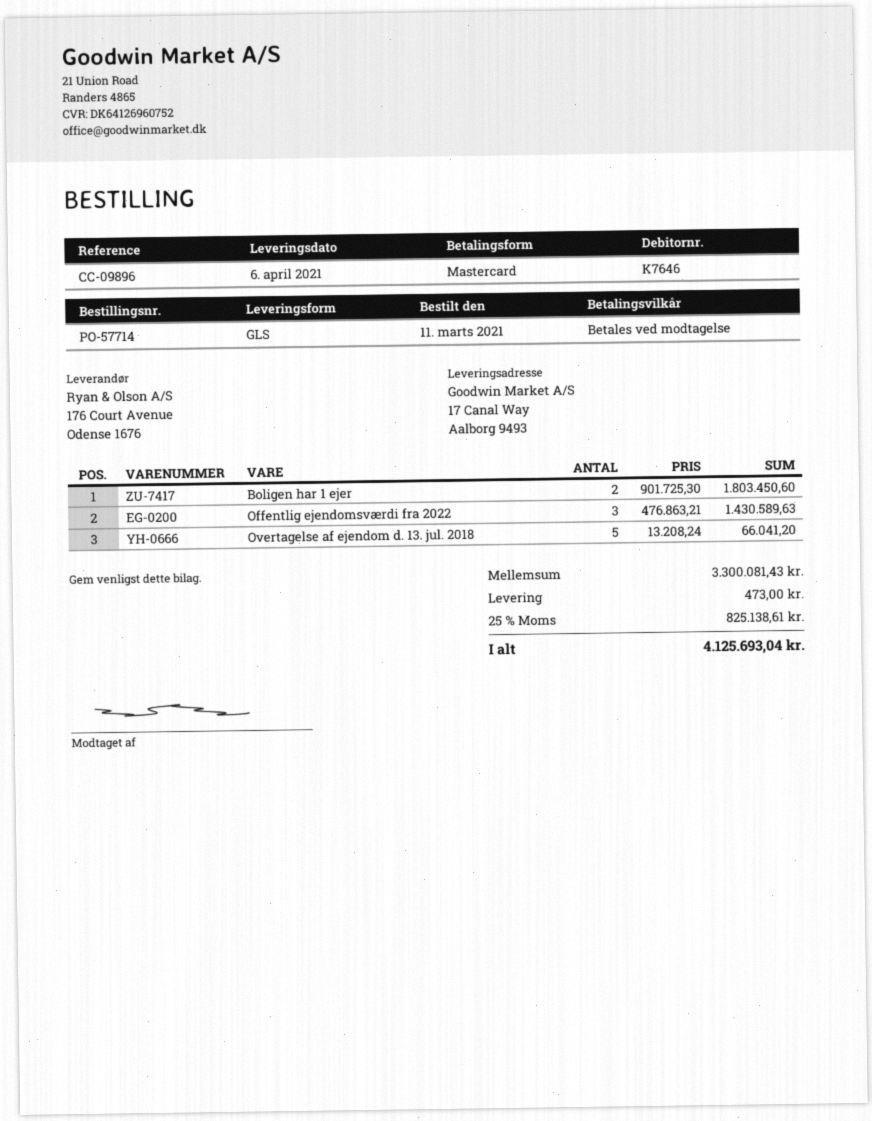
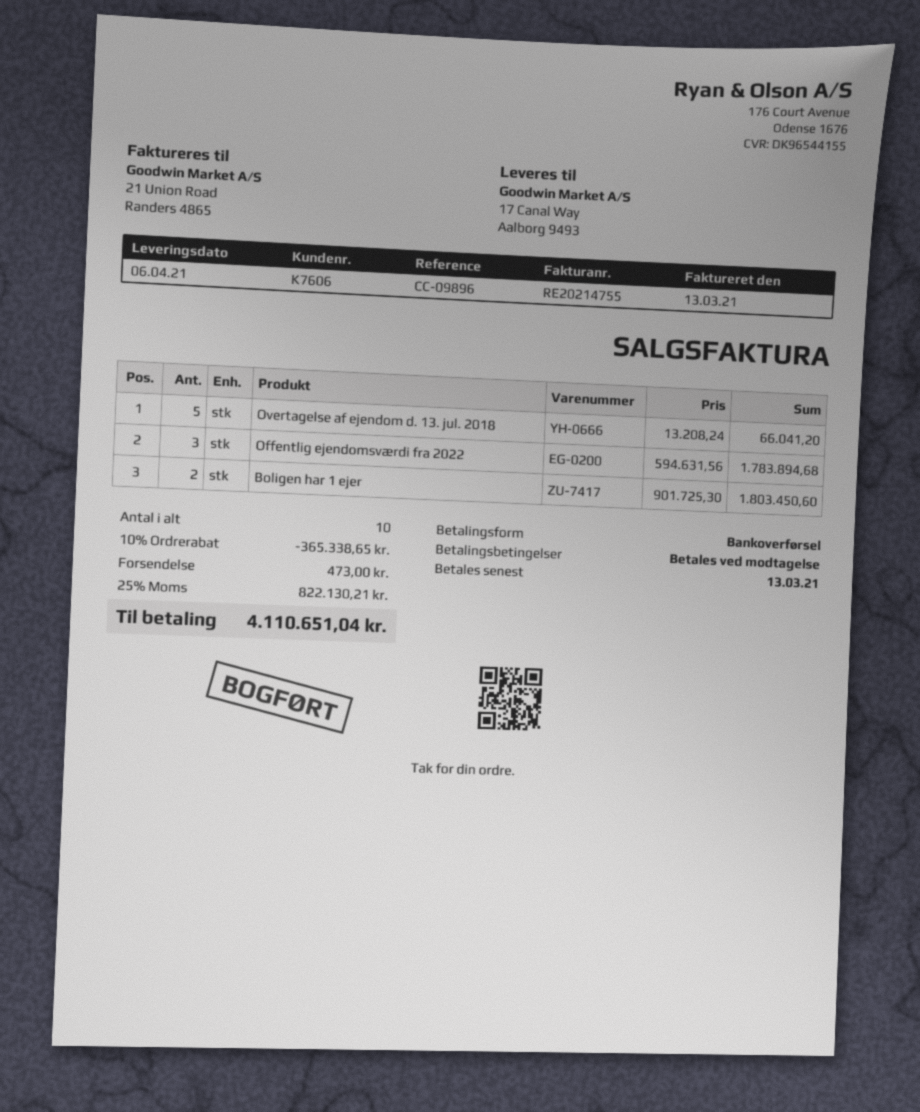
customer number: K7646 -> K7606
payment method: Mastercard -> bank transfer
Offentlig ejendomsværdi fra 2022: 3 x 476863.21 = 1430589.63 -> 3 x 594631.56 = 1783894.68
discount: none -> 10% = 365338.65
tax: 25% = 825138.61 -> 25% = 822130.21
total: 4125693.04 -> 4110651.04

